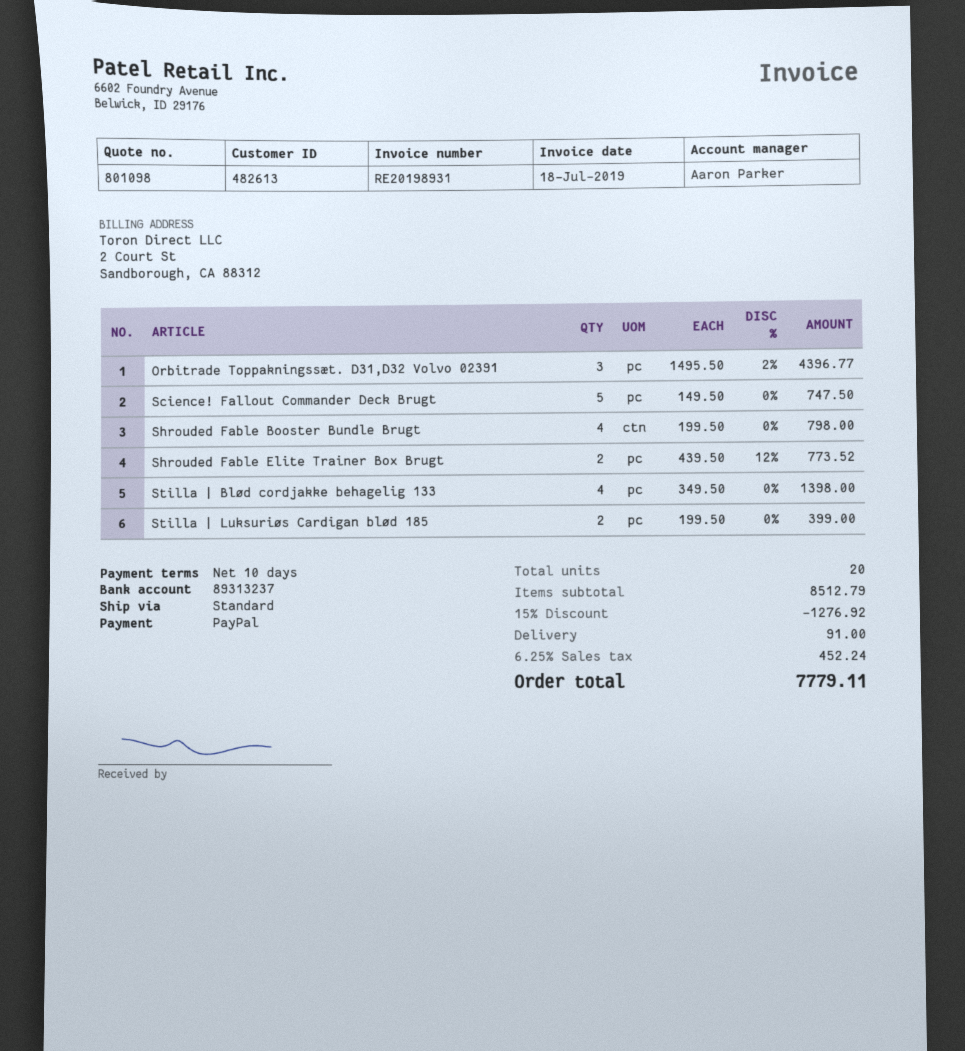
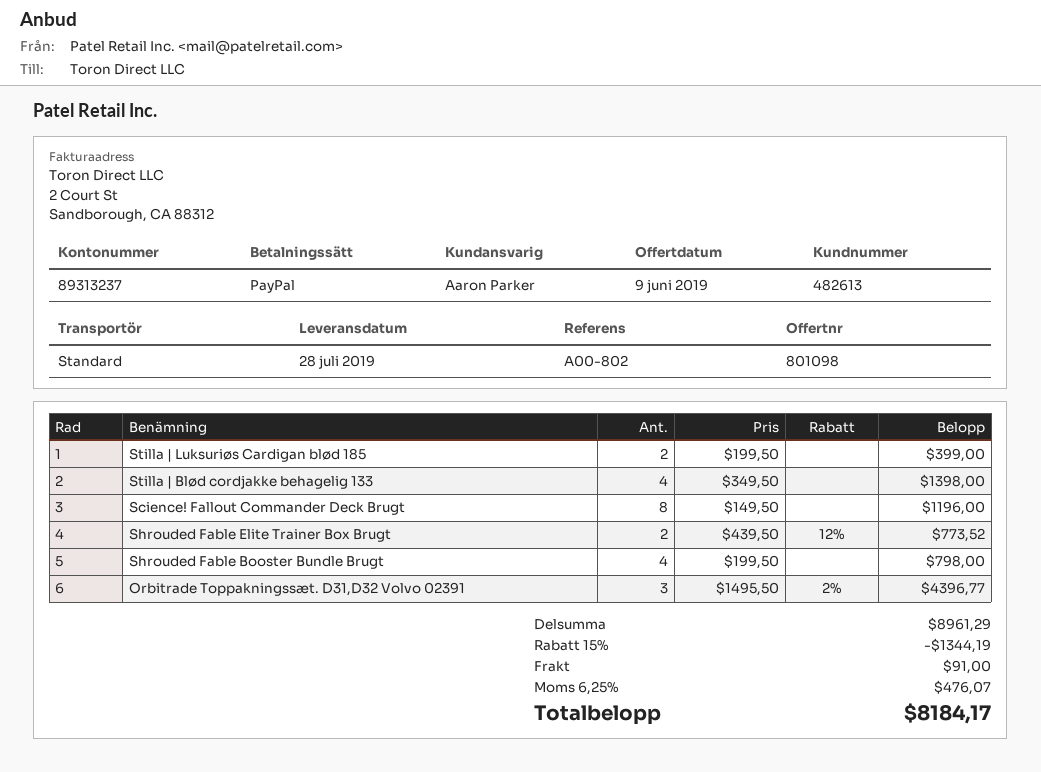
Science! Fallout Commander Deck Brugt: 5 x 149.50 = 747.50 -> 8 x 149.50 = 1196.00
subtotal: 8512.79 -> 8961.29
discount: 15% = 1276.92 -> 15% = 1344.19
tax: 6.25% = 452.24 -> 6.25% = 476.07
total: 7779.11 -> 8184.17

